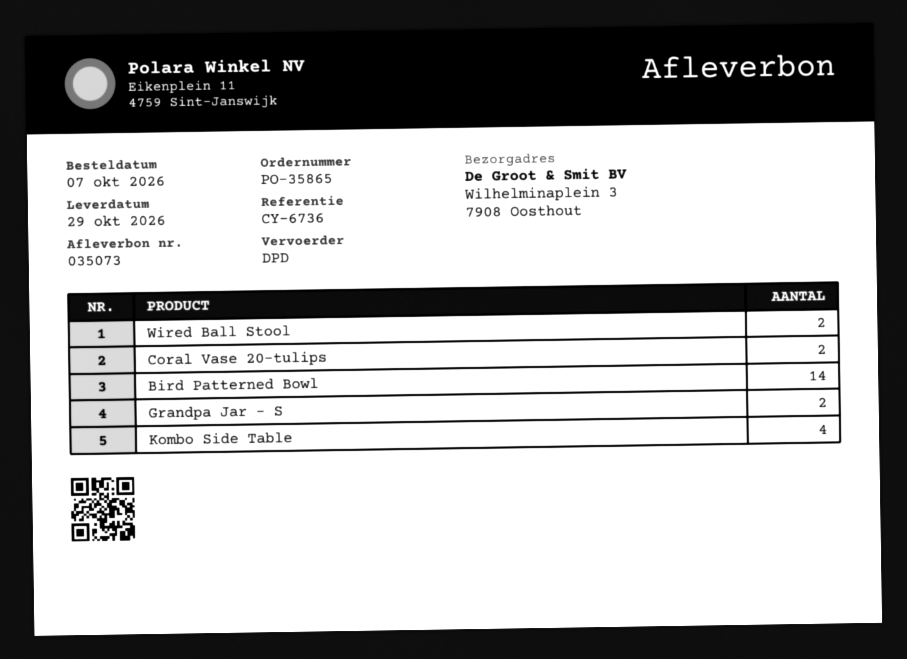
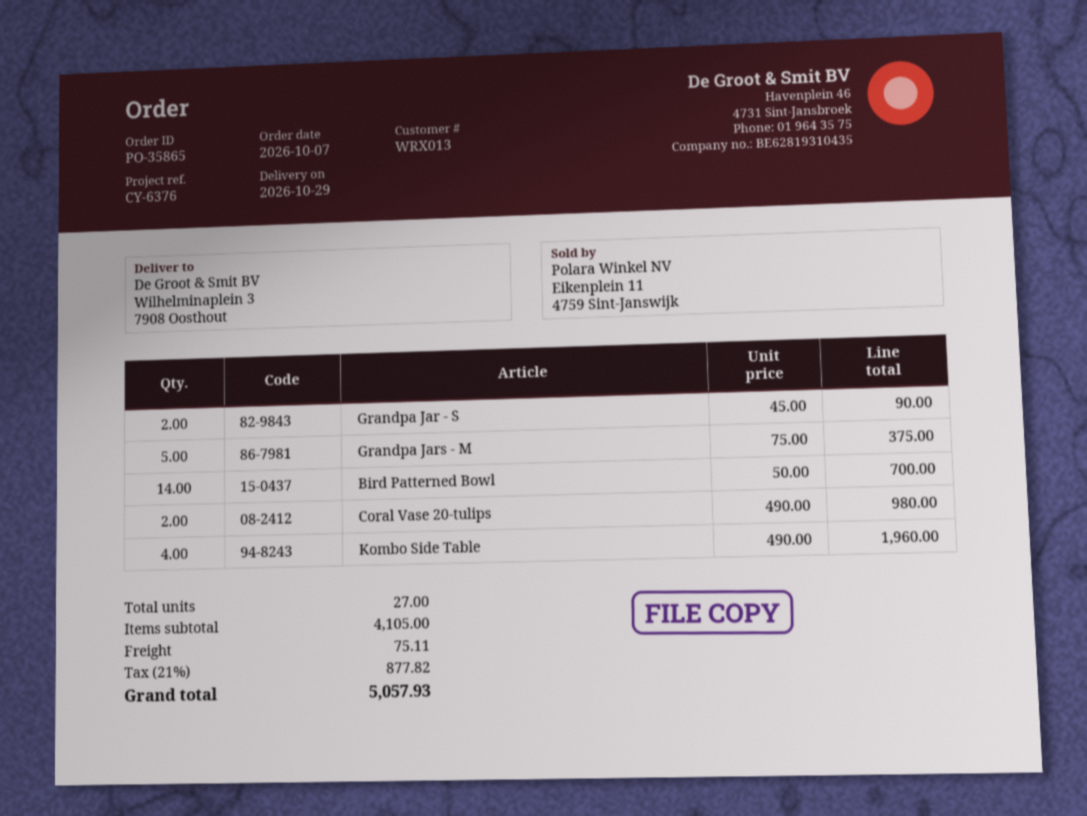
reference: CY-6736 -> CY-6376
Wired Ball Stool: 2 -> none
Grandpa Jars - M: none -> 5

